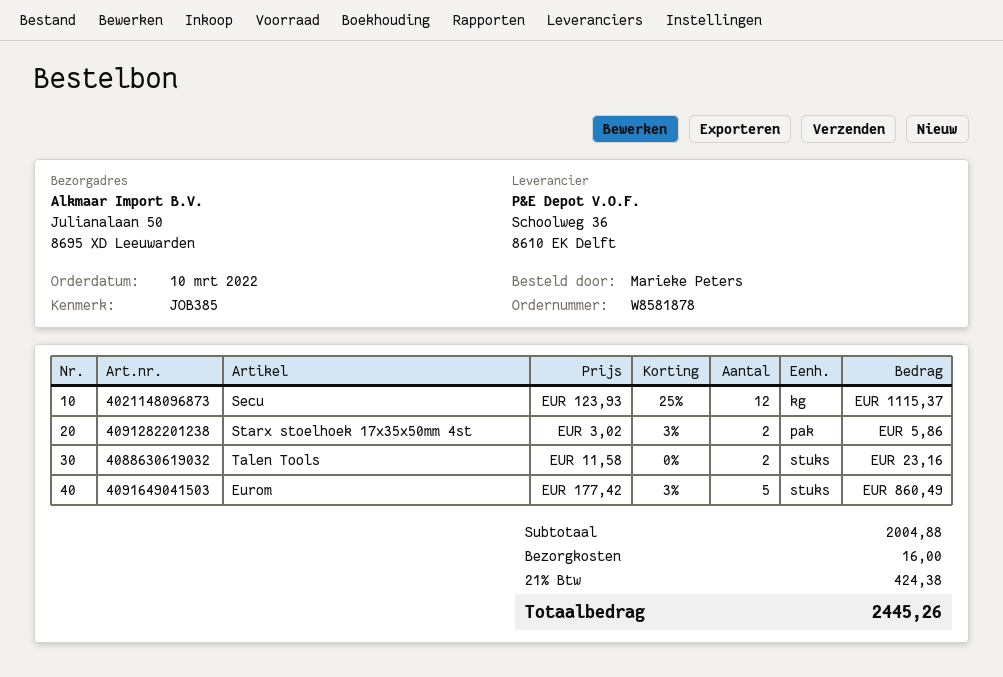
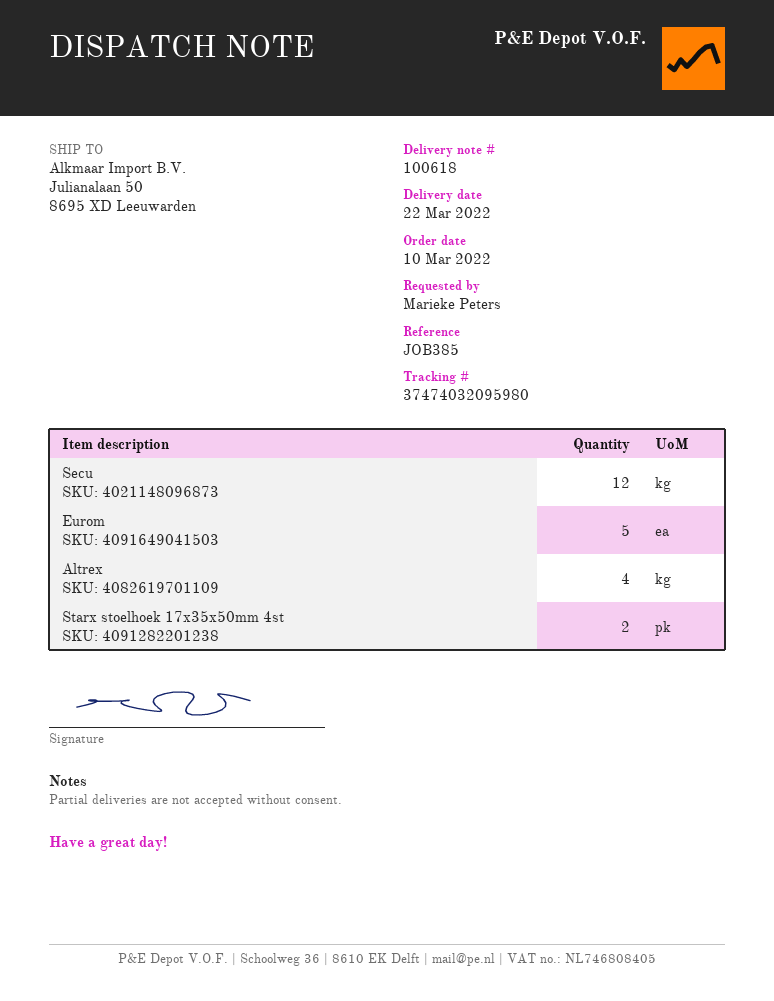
Talen Tools: 2 -> none
Altrex: none -> 4

